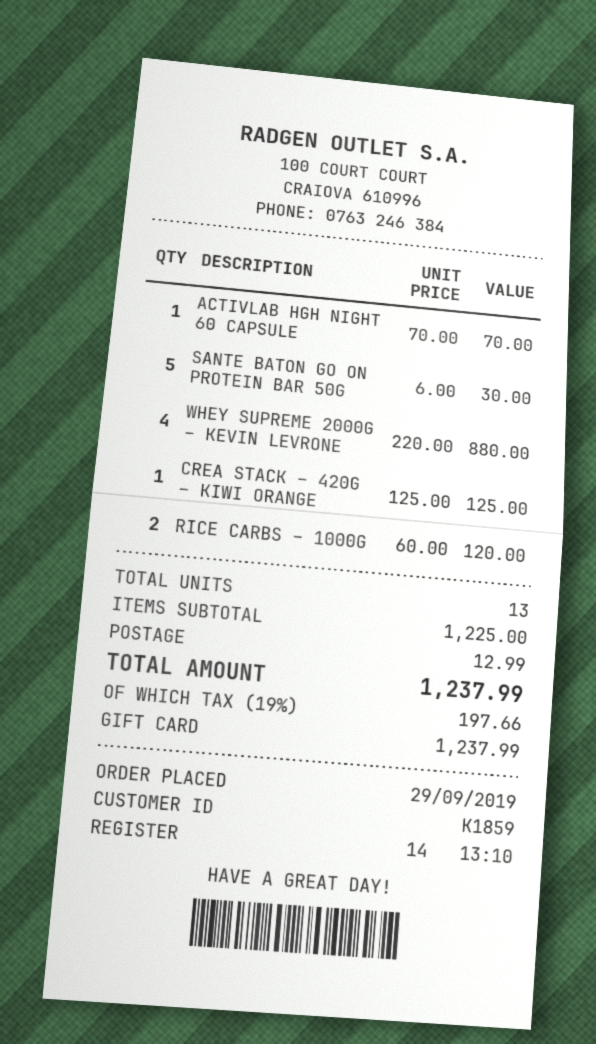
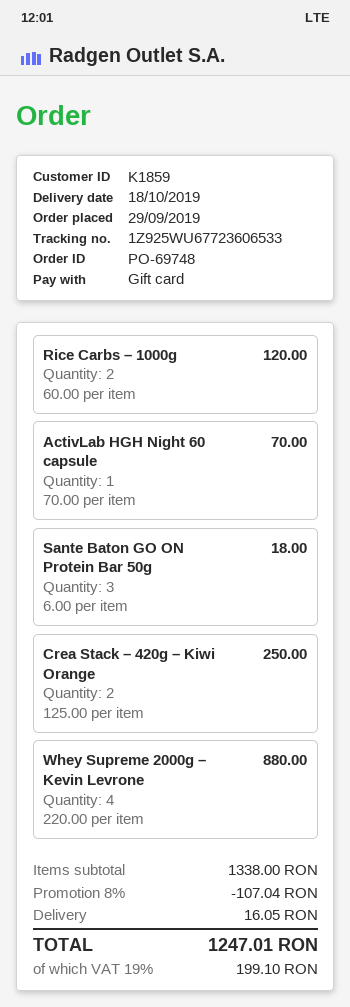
SANTE BATON GO ON PROTEIN BAR 50G: 5 x 6.00 = 30.00 -> 3 x 6.00 = 18.00
CREA STACK – 420G – KIWI ORANGE: 1 x 125.00 = 125.00 -> 2 x 125.00 = 250.00
subtotal: 1225.00 -> 1338.00
discount: none -> 8% = 107.04
shipping: 12.99 -> 16.05
tax: 19% = 197.66 -> 19% = 199.10
total: 1237.99 -> 1247.01

